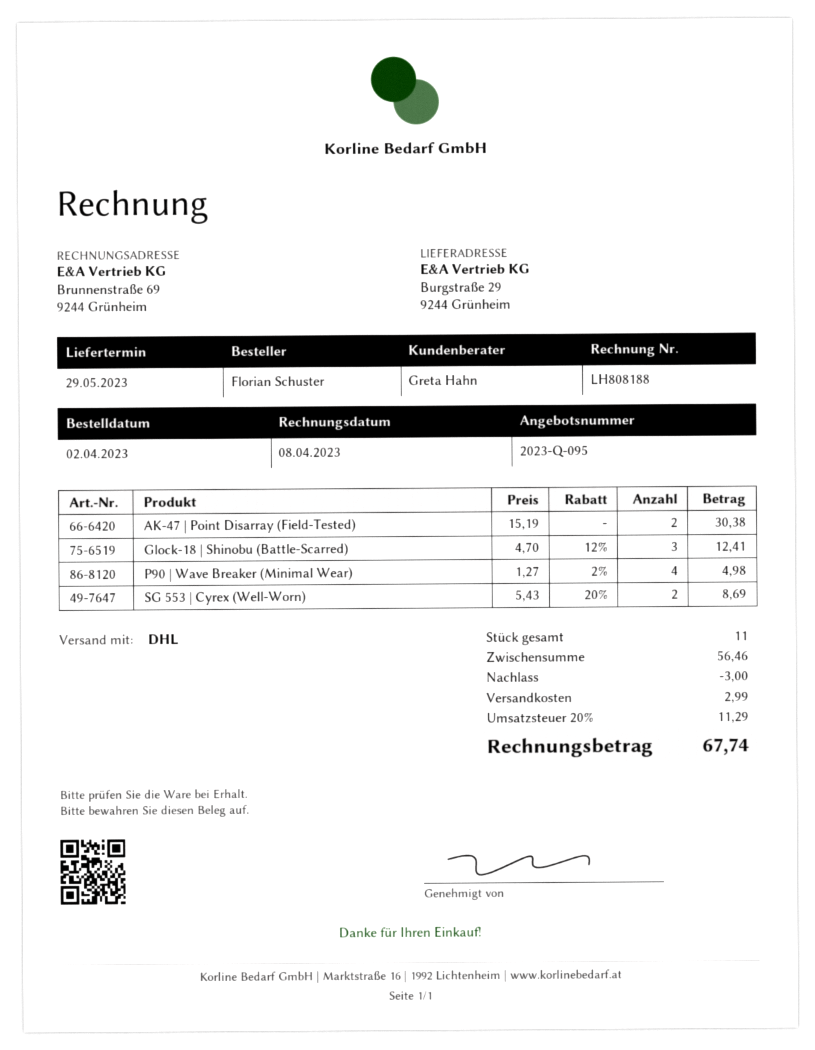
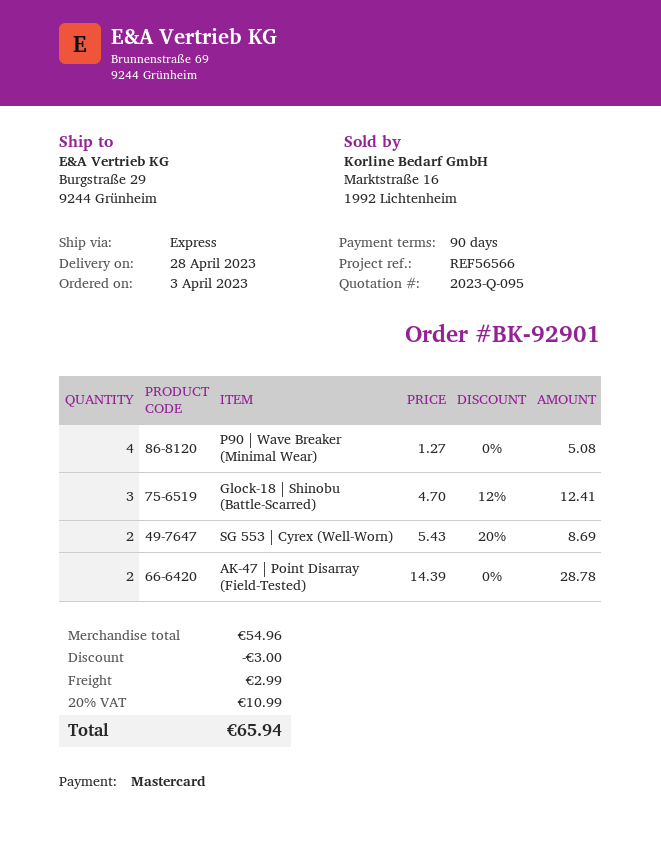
order date: 2023-04-02 -> 2023-04-03
delivery date: 2023-05-29 -> 2023-04-28
shipping method: DHL -> express
AK-47 | Point Disarray (Field-Tested): 2 x 15.19 = 30.38 -> 2 x 14.39 = 28.78
P90 | Wave Breaker (Minimal Wear): 4 x 1.27 - 2% = 4.98 -> 4 x 1.27 = 5.08
subtotal: 56.46 -> 54.96
tax: 20% = 11.29 -> 20% = 10.99
total: 67.74 -> 65.94

